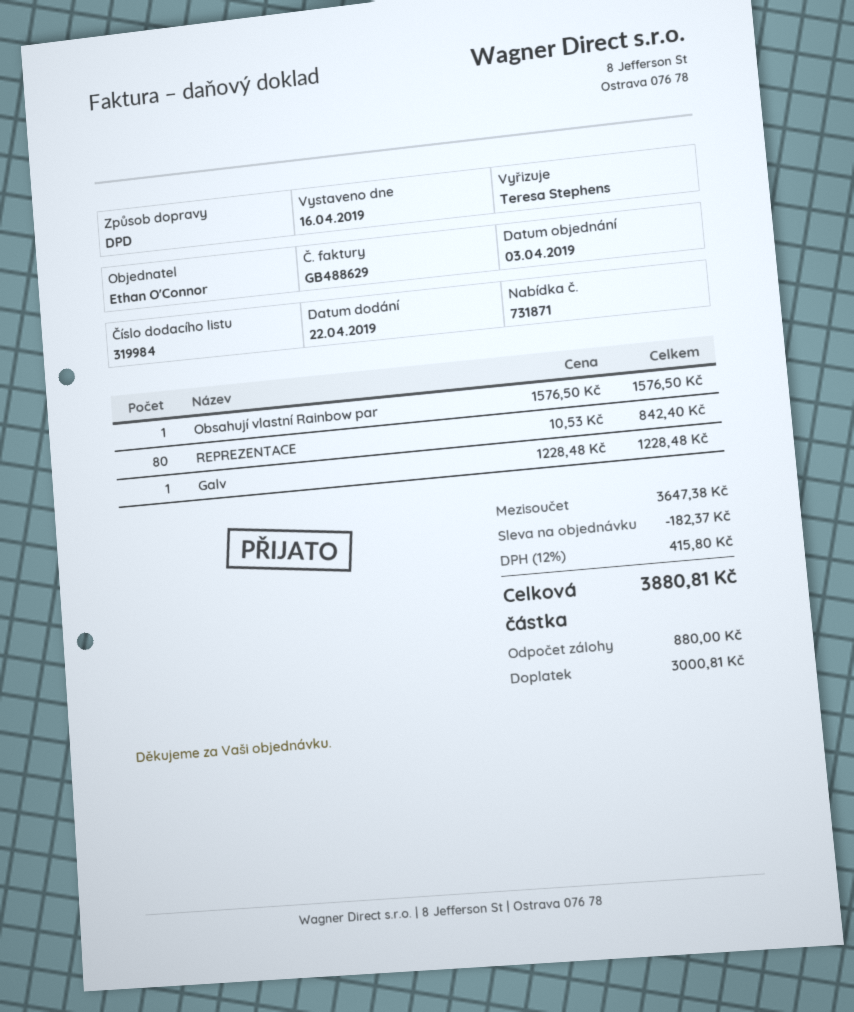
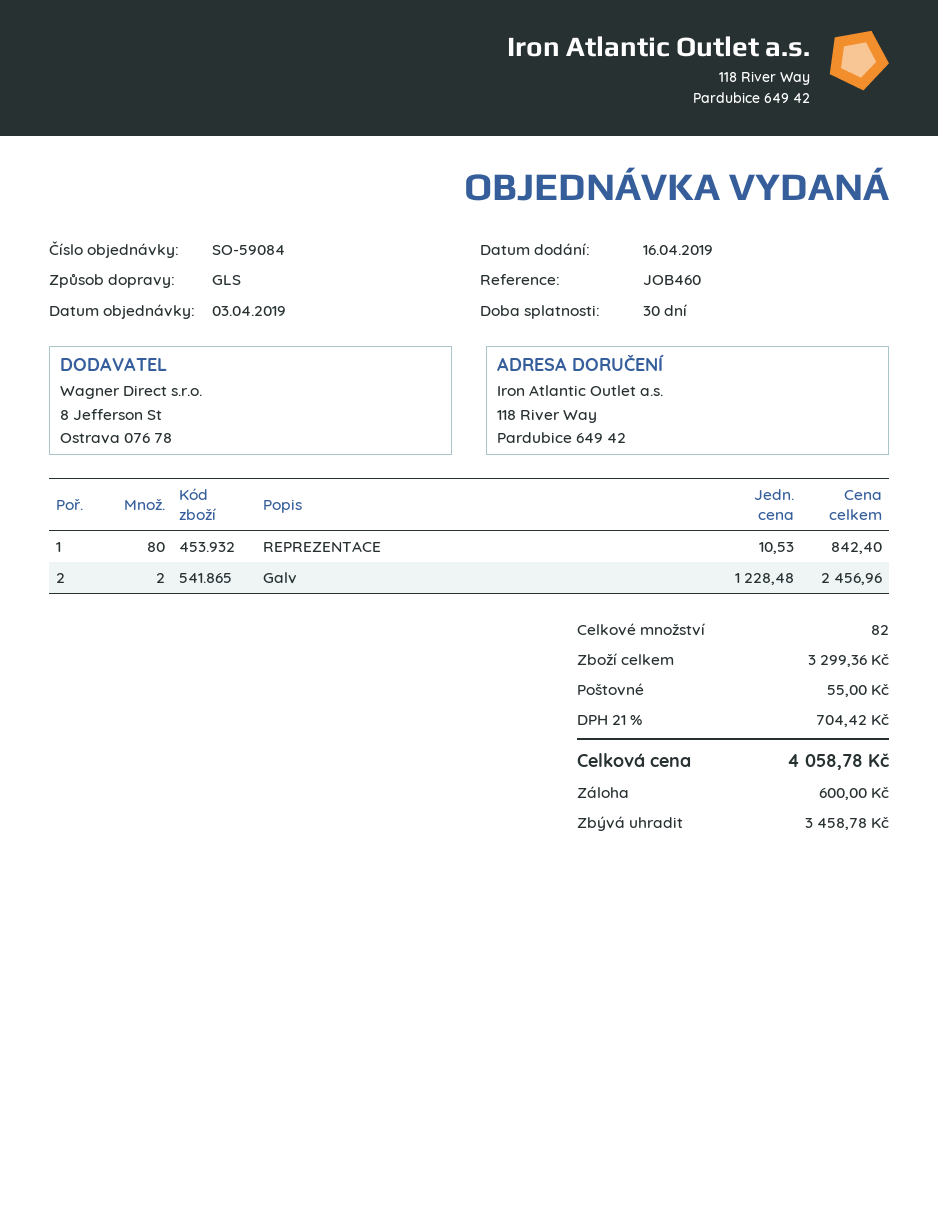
delivery date: 2019-04-22 -> 2019-04-16
shipping method: DPD -> GLS
Obsahují vlastní Rainbow par: 1 x 1576.50 = 1576.50 -> none
Galv: 1 x 1228.48 = 1228.48 -> 2 x 1228.48 = 2456.96
subtotal: 3647.38 -> 3299.36
discount: 182.37 -> none
shipping: none -> 55.00
tax: 12% = 415.80 -> 21% = 704.42
total: 3880.81 -> 4058.78
deposit: 880.00 -> 600.00
balance: 3000.81 -> 3458.78

